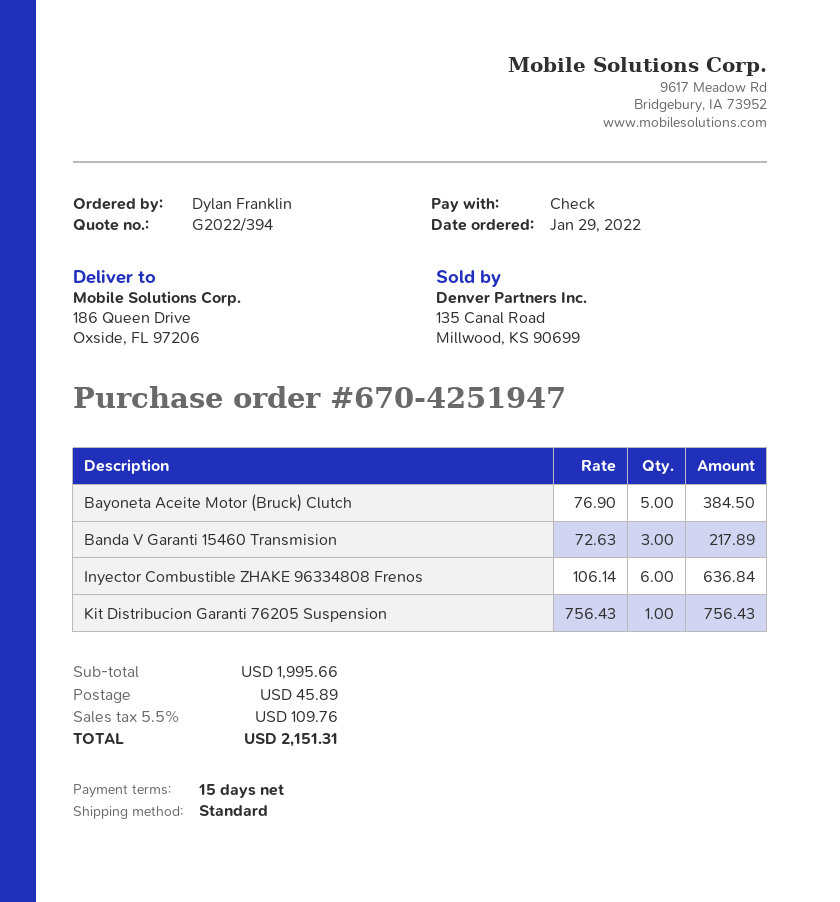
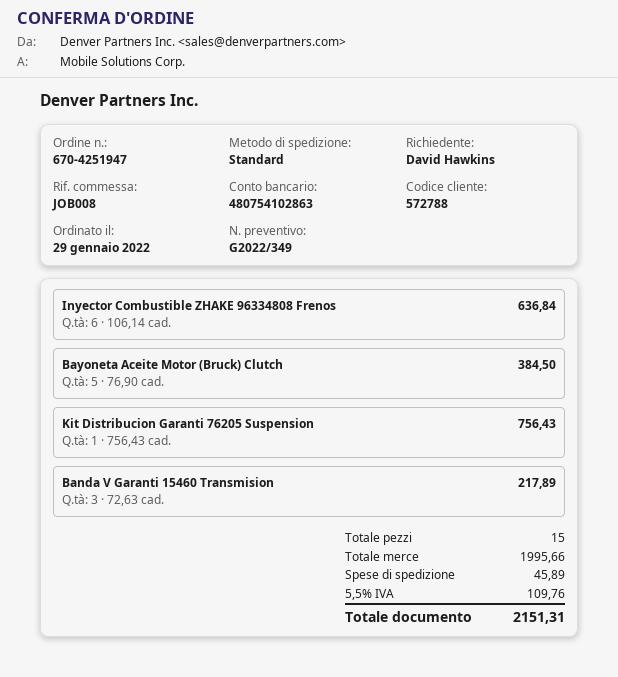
quote number: G2022/394 -> G2022/349
ordered by: Dylan Franklin -> David Hawkins

